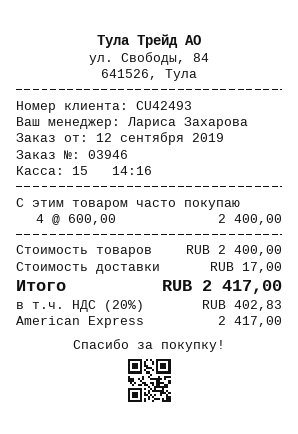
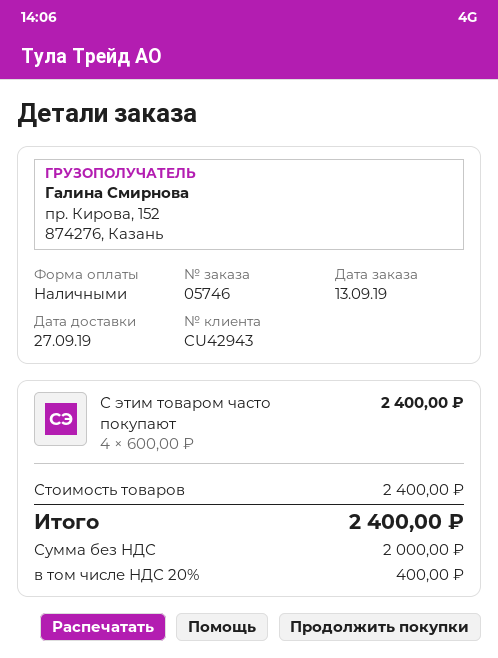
order number: 03946 -> 05746
order date: 2019-09-12 -> 2019-09-13
customer number: CU42493 -> CU42943
payment method: American Express -> cash
shipping: 17.00 -> none
tax: 20% = 402.83 -> 20% = 400.00
total: 2417.00 -> 2400.00

